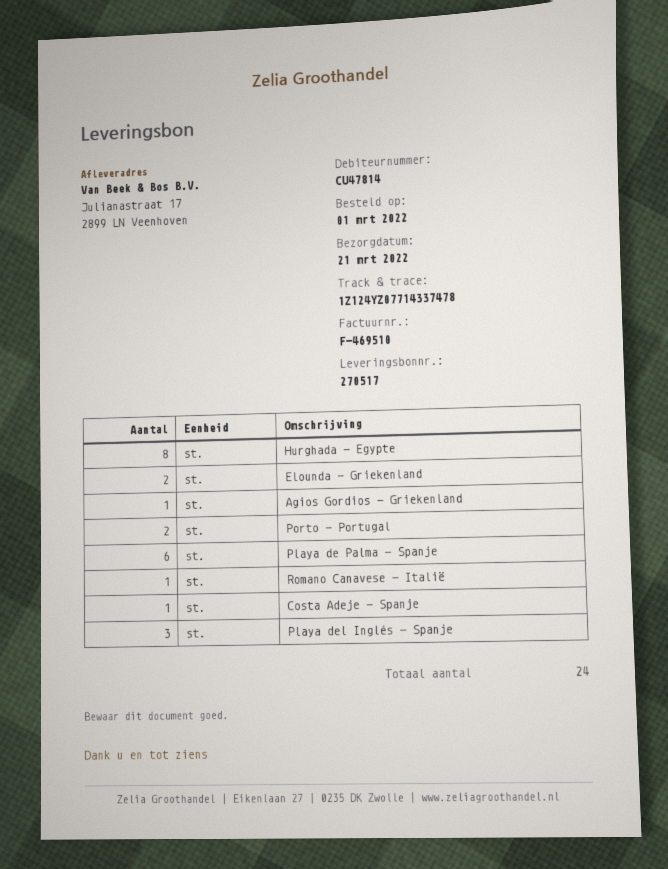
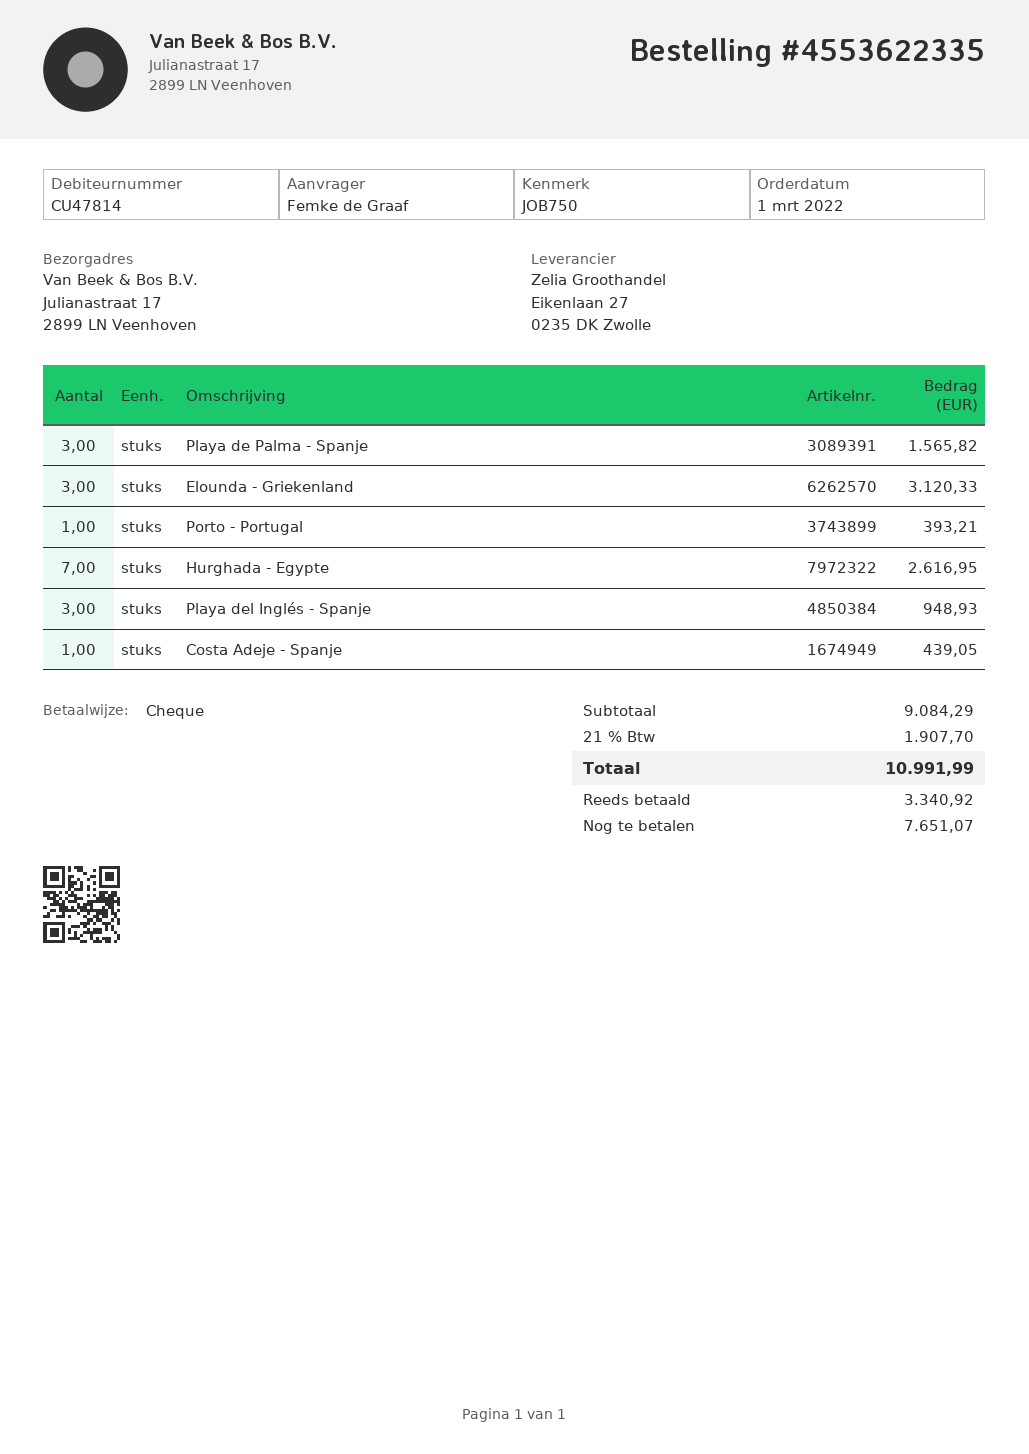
Hurghada - Egypte: 8 -> 7
Elounda - Griekenland: 2 -> 3
Agios Gordios - Griekenland: 1 -> none
Porto - Portugal: 2 -> 1
Playa de Palma - Spanje: 6 -> 3
Romano Canavese - Italië: 1 -> none

